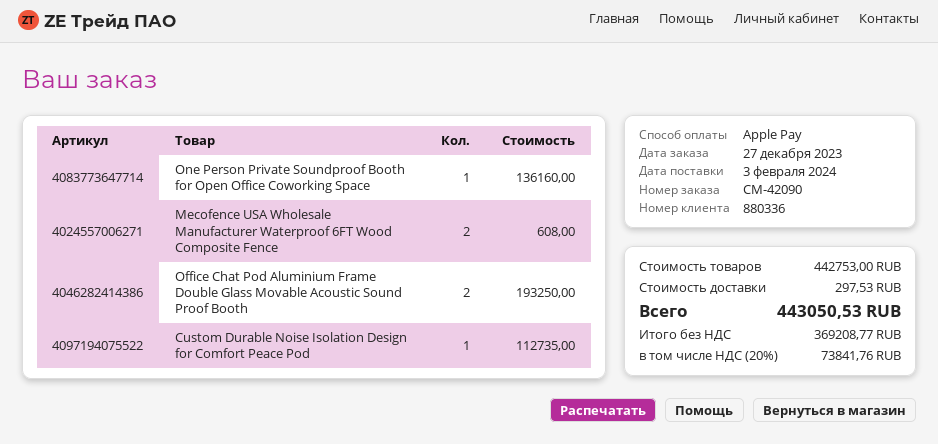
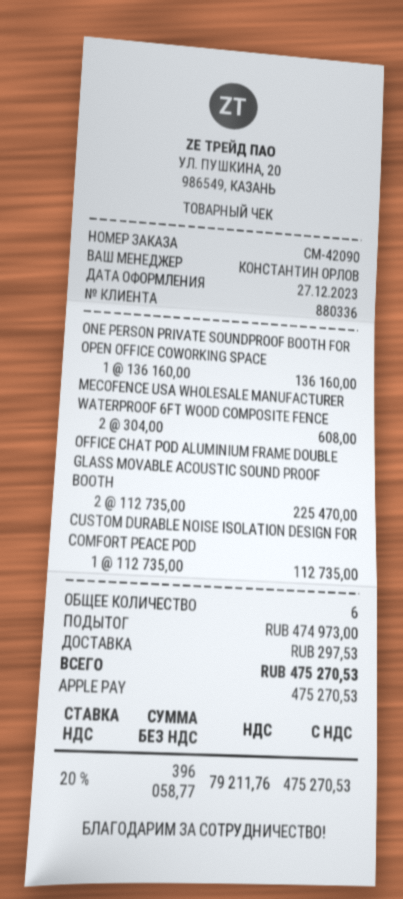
Office Chat Pod Aluminium Frame Double Glass Movable Acoustic Sound Proof Booth: 2 for 193250.00 -> 2 for 225470.00
subtotal: 442753.00 -> 474973.00
net: 369208.77 -> 396058.77
tax: 20% = 73841.76 -> 20% = 79211.76
total: 443050.53 -> 475270.53

